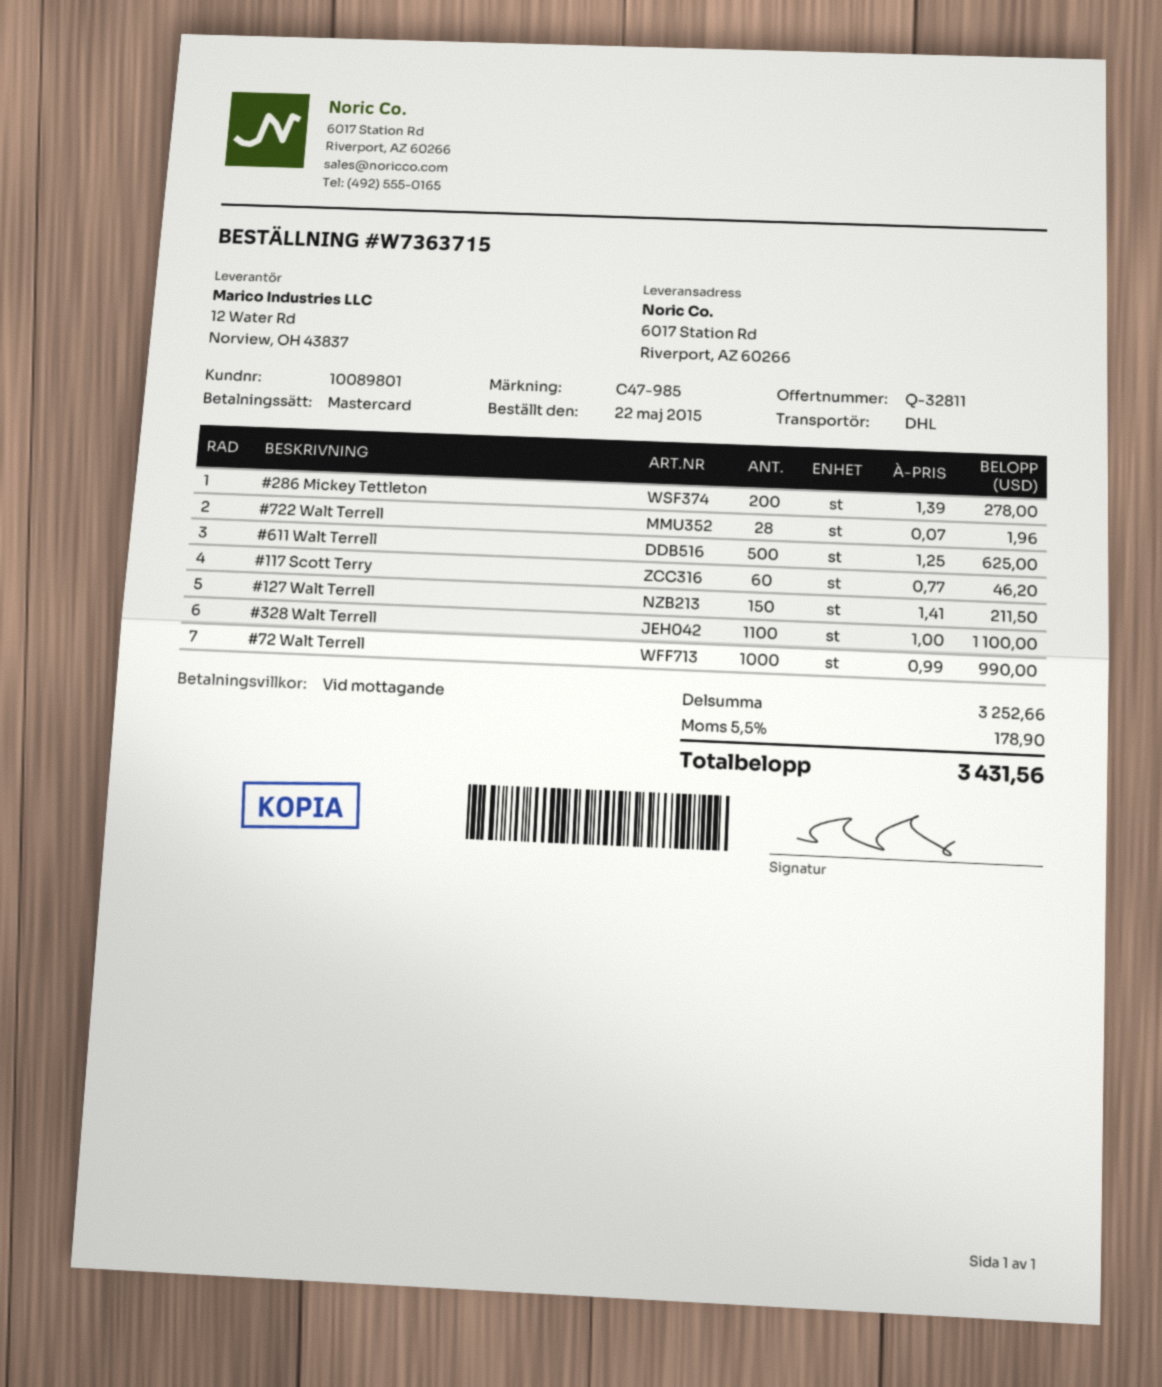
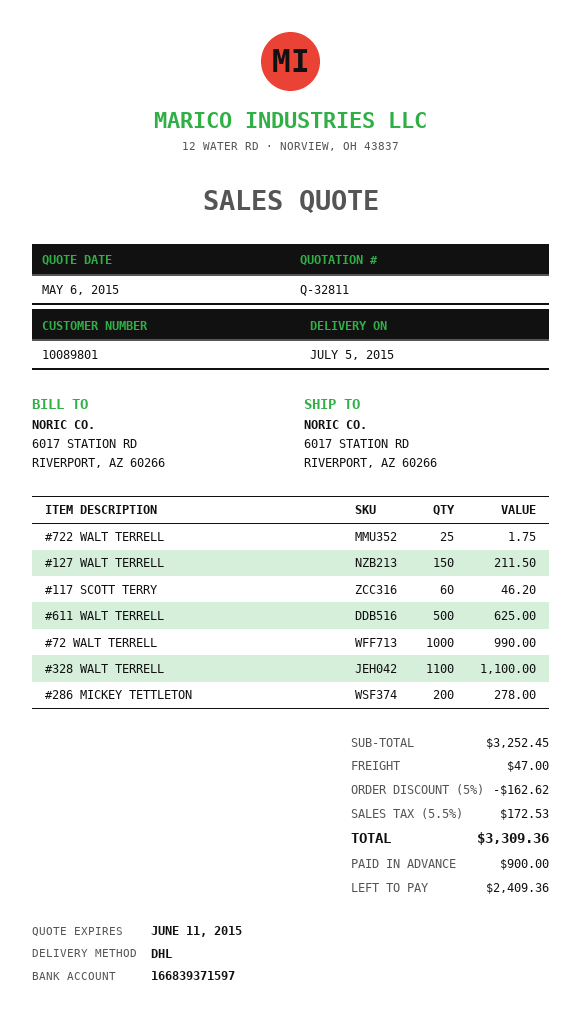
#722 Walt Terrell: 28 for 1.96 -> 25 for 1.75
subtotal: 3252.66 -> 3252.45
discount: none -> 5% = 162.62
shipping: none -> 47.00
tax: 5.5% = 178.90 -> 5.5% = 172.53
total: 3431.56 -> 3309.36

